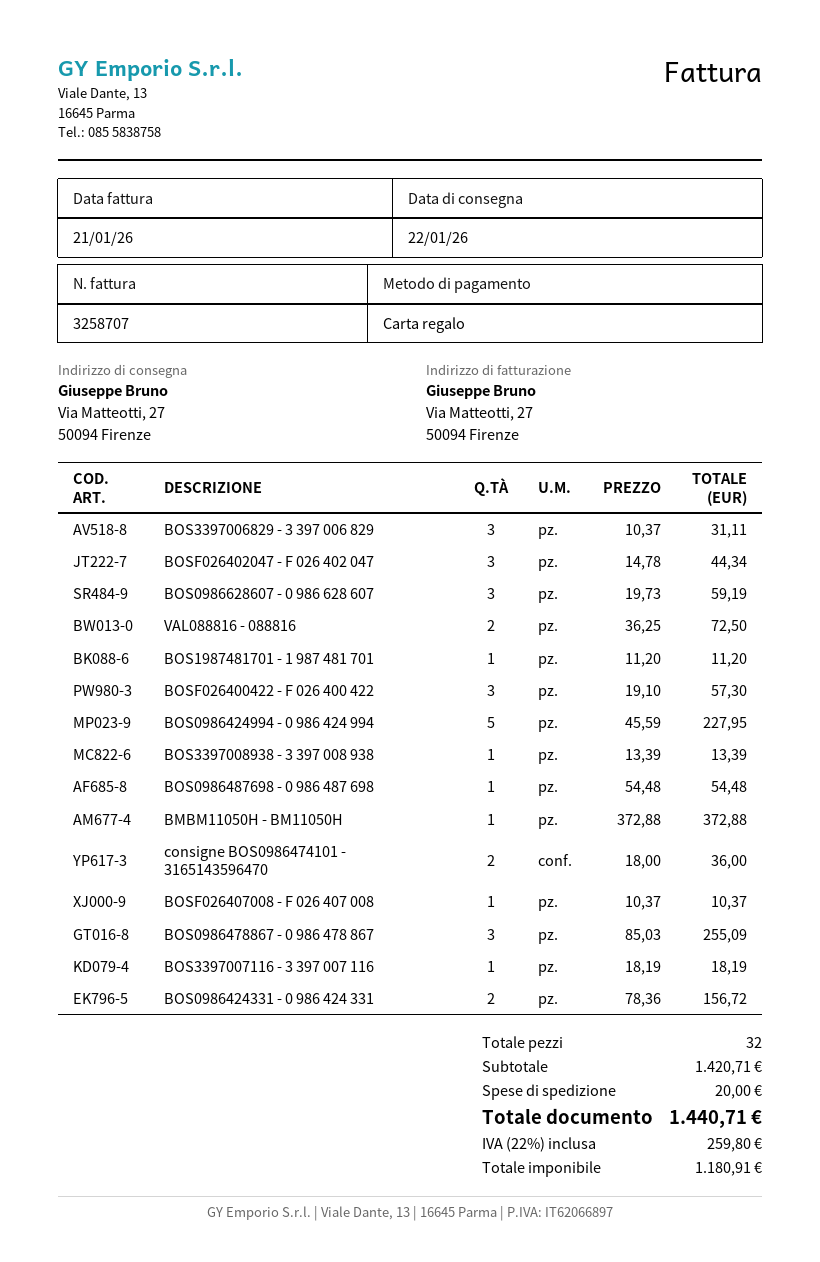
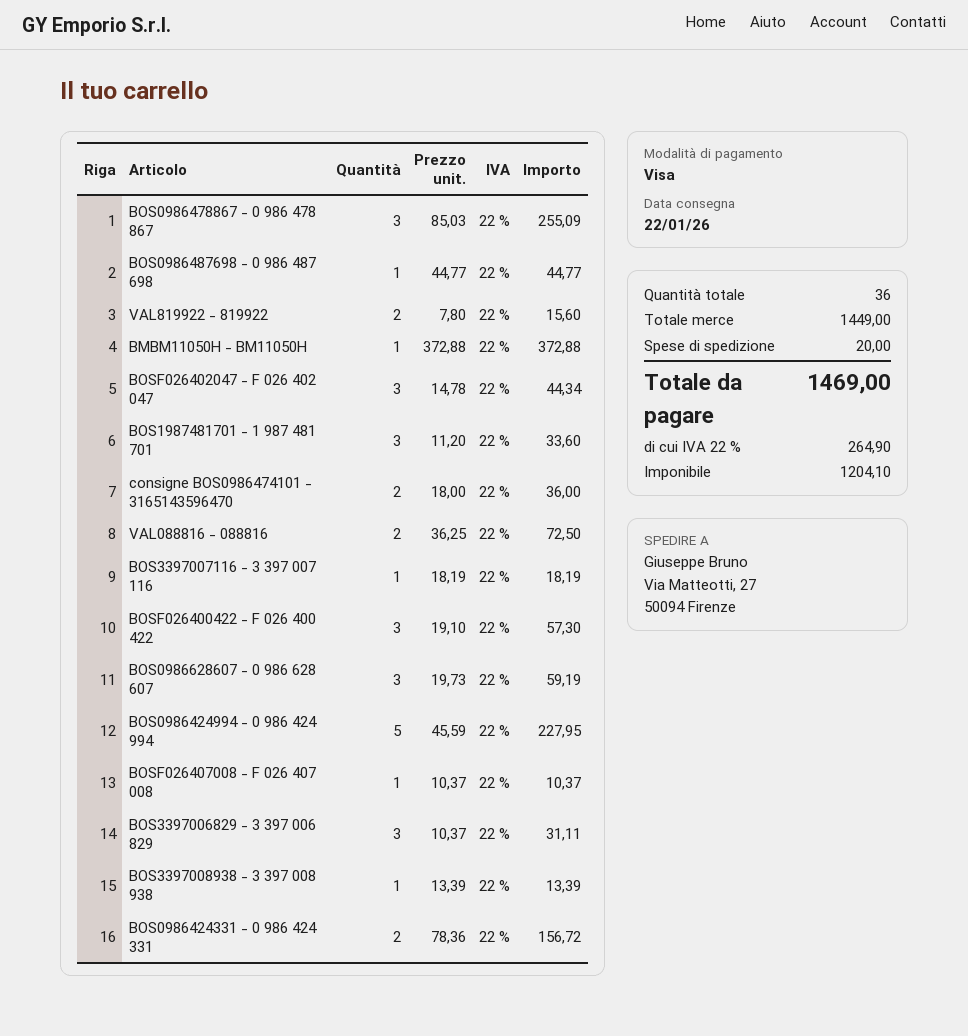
payment method: gift card -> Visa
BOS1987481701 - 1 987 481 701: 1 x 11.20 = 11.20 -> 3 x 11.20 = 33.60
BOS0986487698 - 0 986 487 698: 1 x 54.48 = 54.48 -> 1 x 44.77 = 44.77
VAL819922 - 819922: none -> 2 x 7.80 = 15.60
total quantity: 32 -> 36
subtotal: 1420.71 -> 1449.00
net: 1180.91 -> 1204.10
tax: 22% = 259.80 -> 22% = 264.90
total: 1440.71 -> 1469.00

